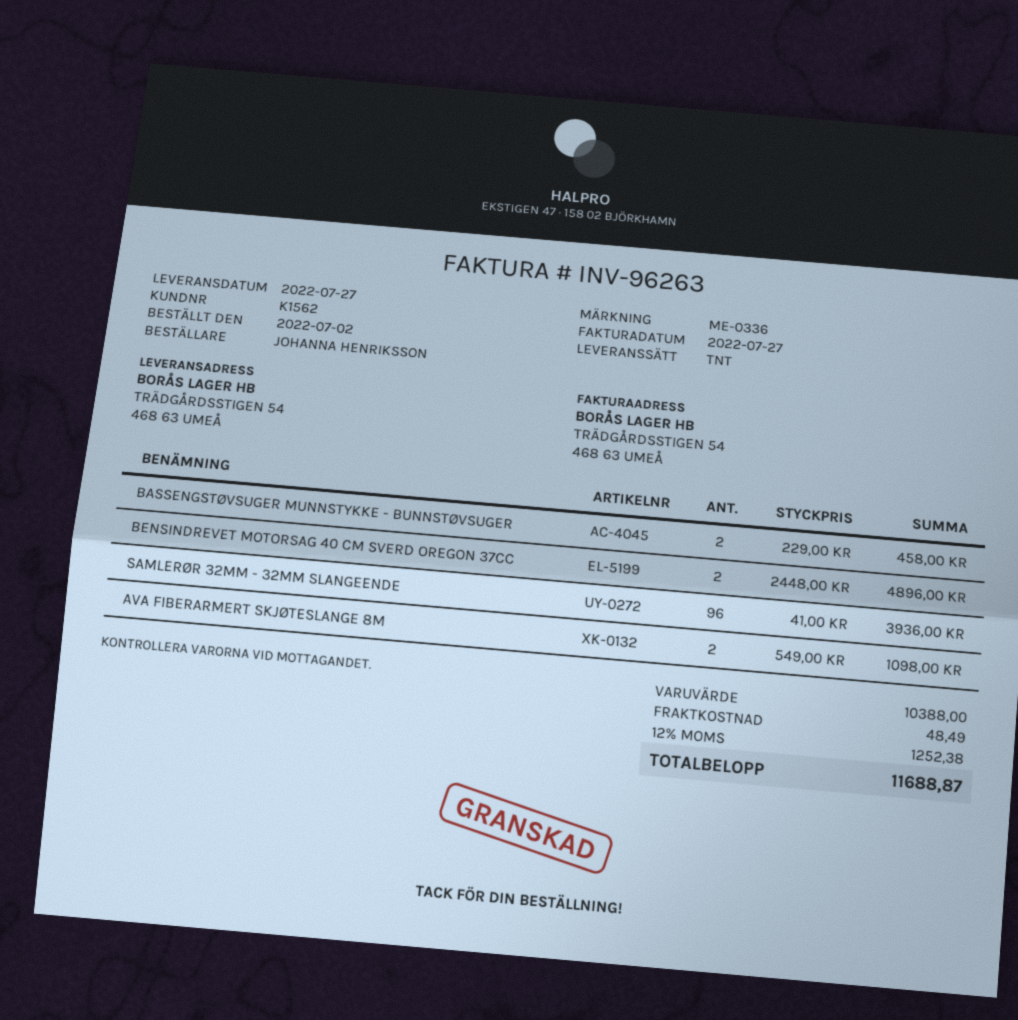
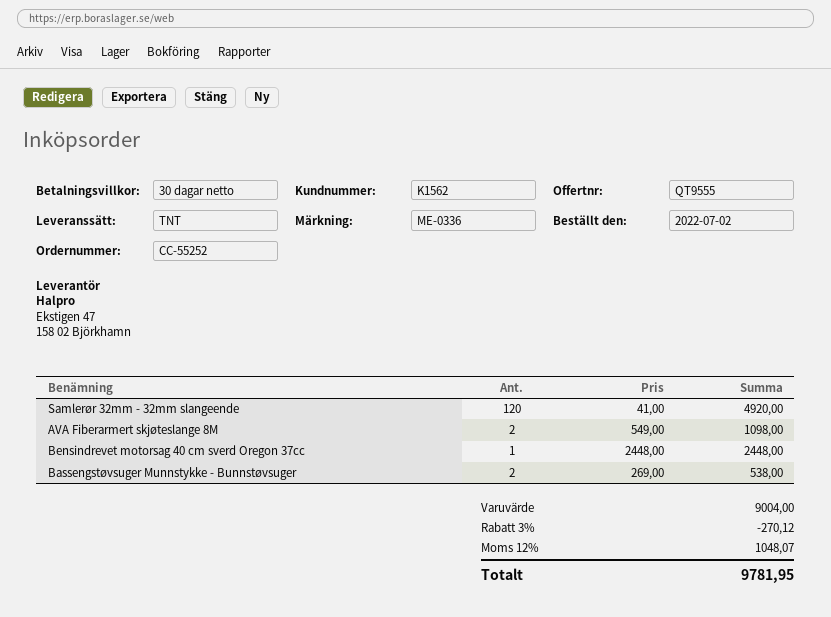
BASSENGSTØVSUGER MUNNSTYKKE - BUNNSTØVSUGER: 2 x 229.00 = 458.00 -> 2 x 269.00 = 538.00
BENSINDREVET MOTORSAG 40 CM SVERD OREGON 37CC: 2 x 2448.00 = 4896.00 -> 1 x 2448.00 = 2448.00
SAMLERØR 32MM - 32MM SLANGEENDE: 96 x 41.00 = 3936.00 -> 120 x 41.00 = 4920.00
subtotal: 10388.00 -> 9004.00
discount: none -> 3% = 270.12
shipping: 48.49 -> none
tax: 12% = 1252.38 -> 12% = 1048.07
total: 11688.87 -> 9781.95

